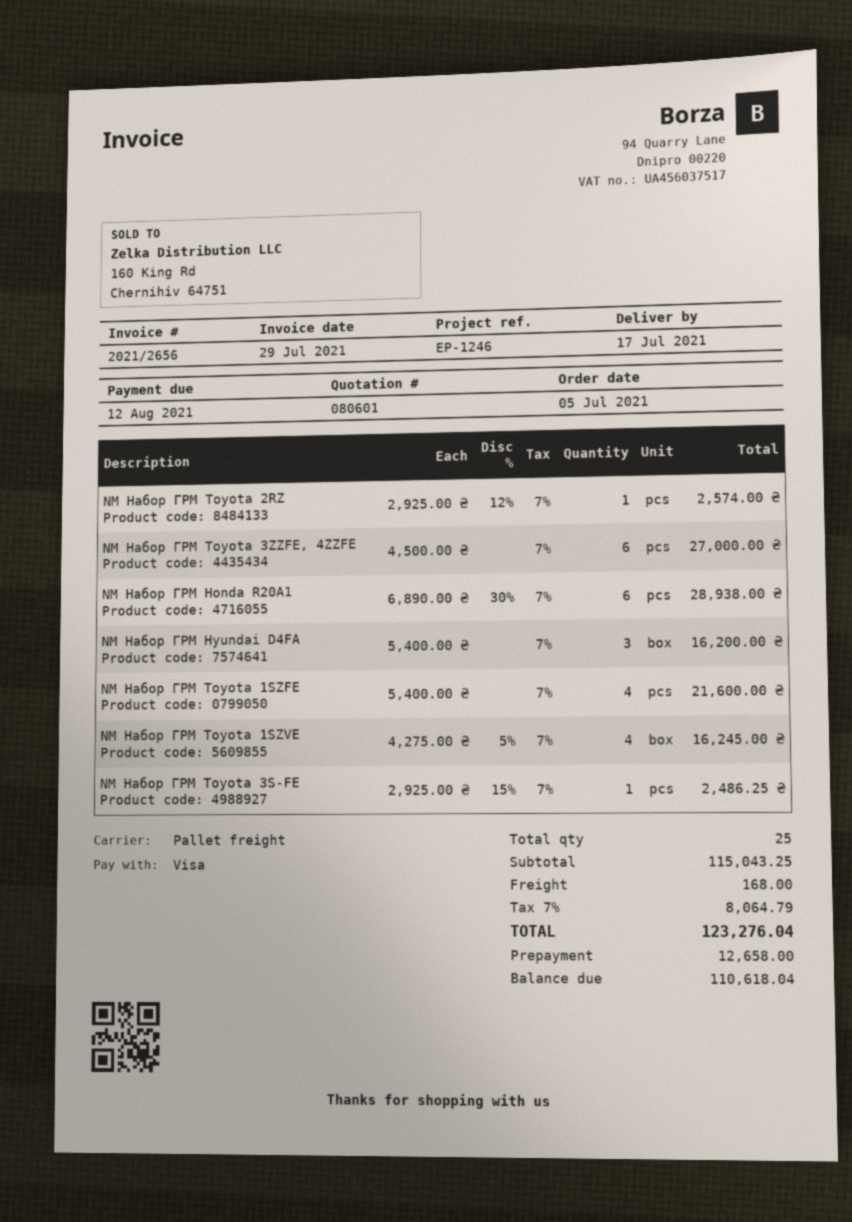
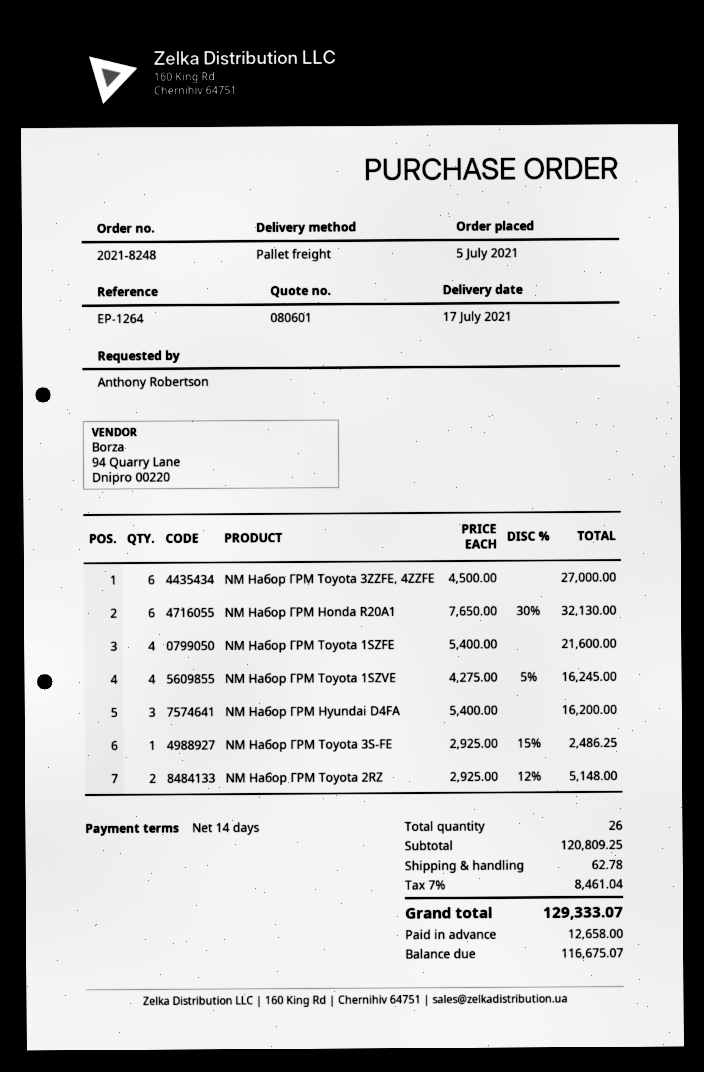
reference: EP-1246 -> EP-1264
NM Набор ГРМ Toyota 2RZ: 1 x 2925.00 - 12% = 2574.00 -> 2 x 2925.00 - 12% = 5148.00
NM Набор ГРМ Honda R20A1: 6 x 6890.00 - 30% = 28938.00 -> 6 x 7650.00 - 30% = 32130.00
total quantity: 25 -> 26
subtotal: 115043.25 -> 120809.25
shipping: 168.00 -> 62.78
tax: 7% = 8064.79 -> 7% = 8461.04
total: 123276.04 -> 129333.07
balance: 110618.04 -> 116675.07

